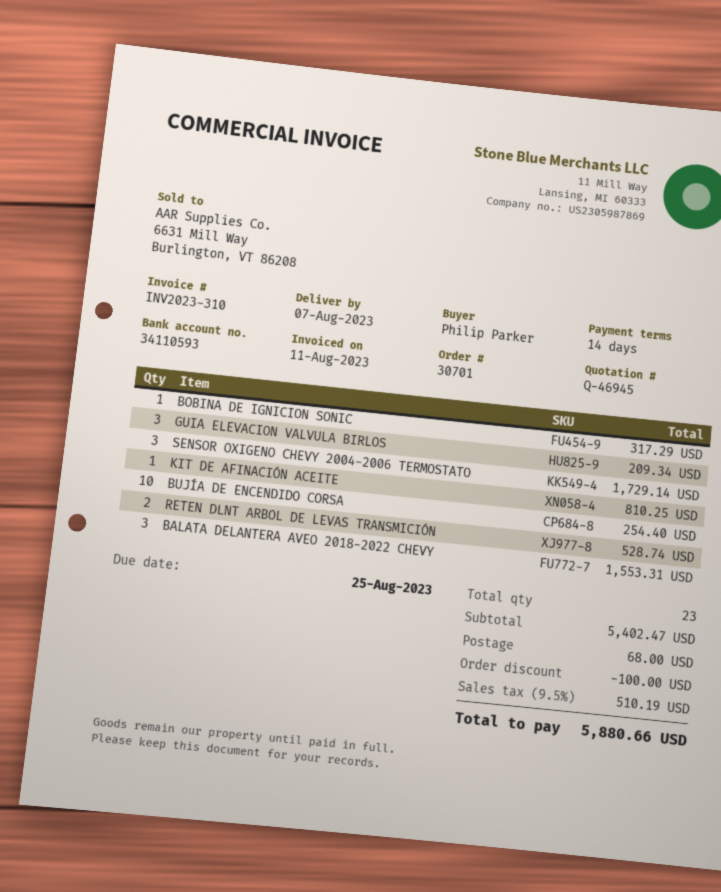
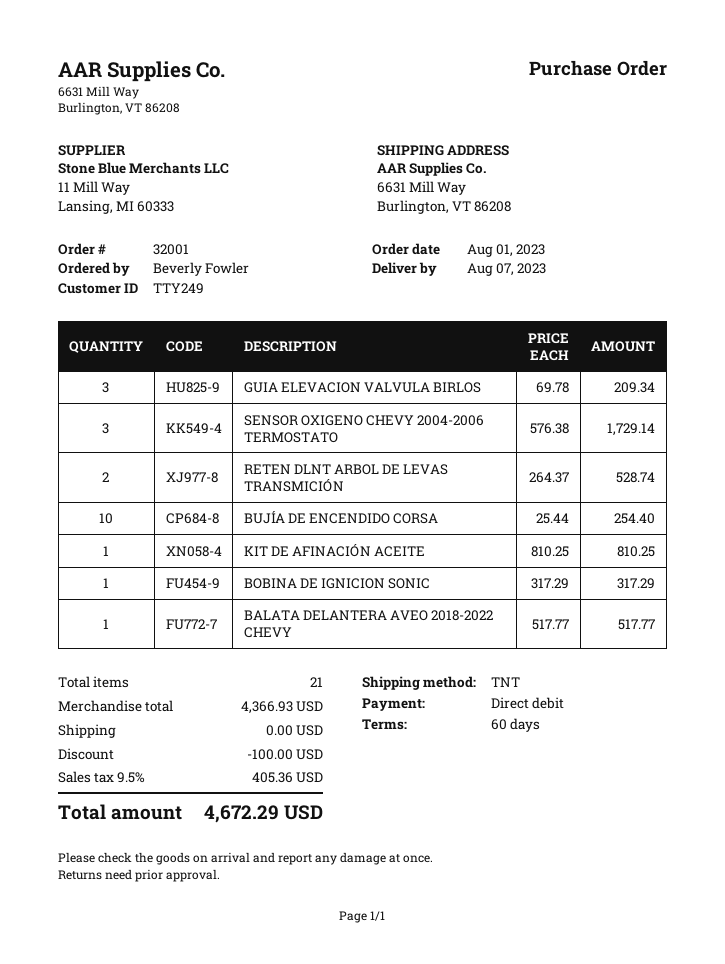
order number: 30701 -> 32001
payment terms: 14 days -> 60 days
ordered by: Philip Parker -> Beverly Fowler
BALATA DELANTERA AVEO 2018-2022 CHEVY: 3 for 1553.31 -> 1 for 517.77
total quantity: 23 -> 21
subtotal: 5402.47 -> 4366.93
shipping: 68.00 -> 0.00
tax: 9.5% = 510.19 -> 9.5% = 405.36
total: 5880.66 -> 4672.29

